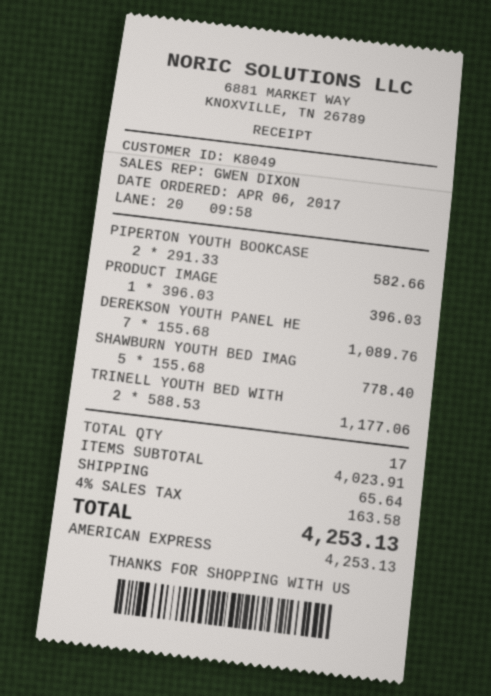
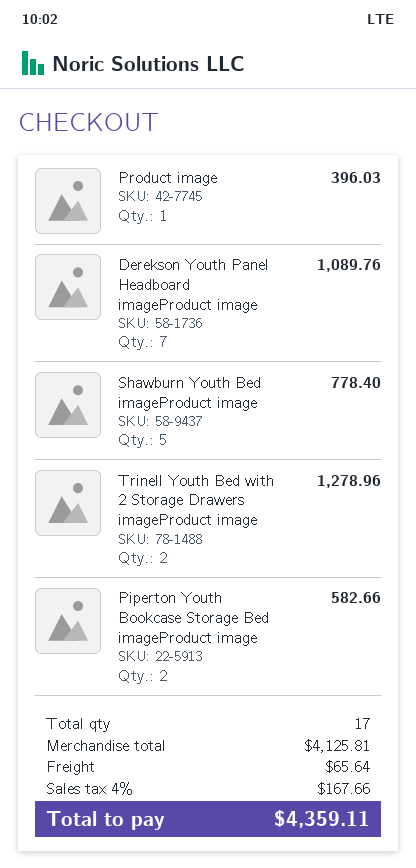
TRINELL YOUTH BED WITH: 2 for 1177.06 -> 2 for 1278.96
subtotal: 4023.91 -> 4125.81
tax: 4% = 163.58 -> 4% = 167.66
total: 4253.13 -> 4359.11

